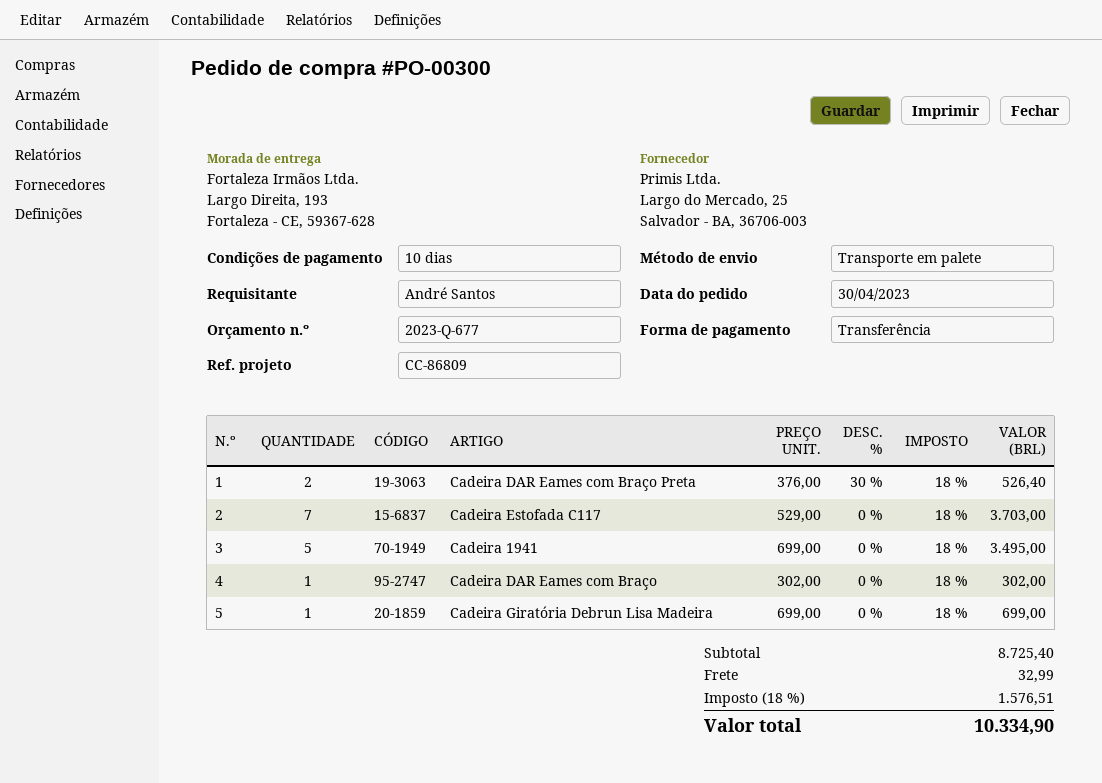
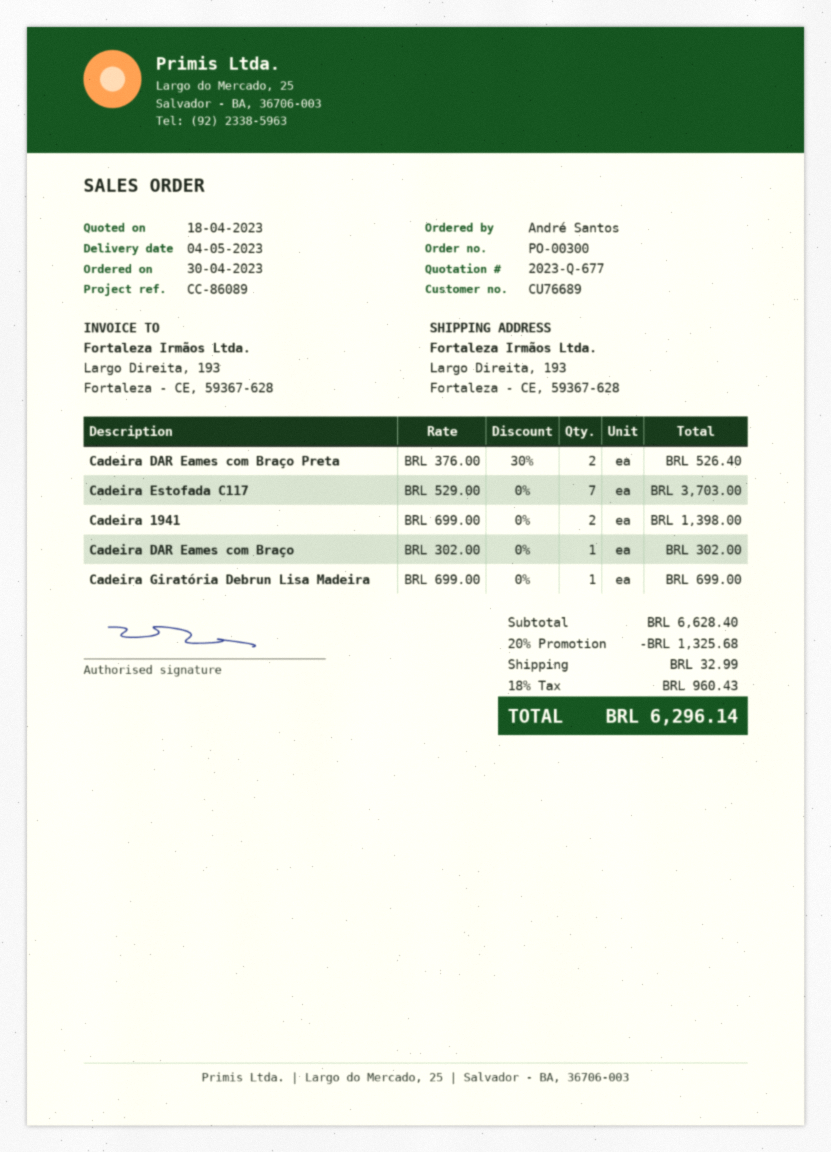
reference: CC-86809 -> CC-86089
Cadeira 1941: 5 x 699.00 = 3495.00 -> 2 x 699.00 = 1398.00
subtotal: 8725.40 -> 6628.40
discount: none -> 20% = 1325.68
tax: 18% = 1576.51 -> 18% = 960.43
total: 10334.90 -> 6296.14

